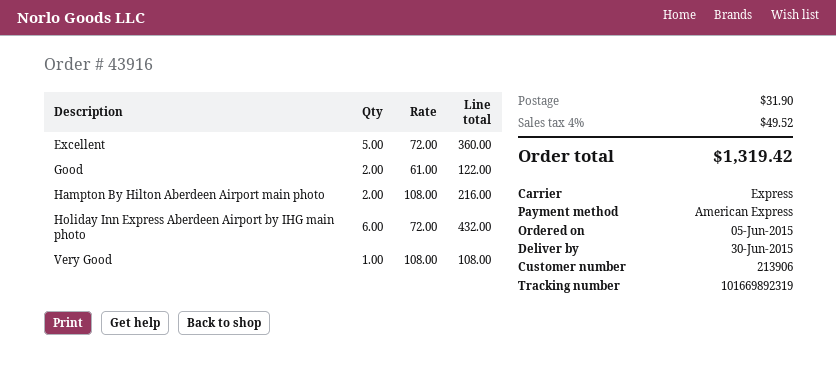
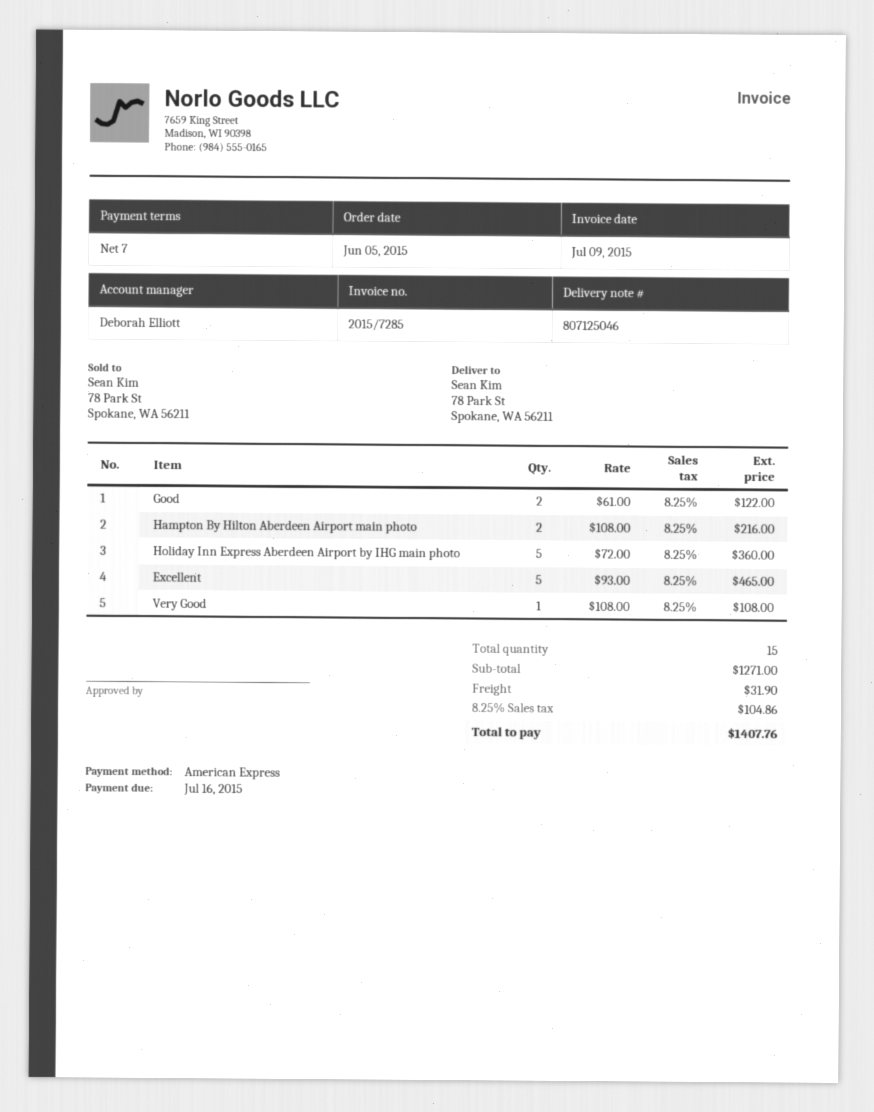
Excellent: 5 x 72.00 = 360.00 -> 5 x 93.00 = 465.00
Holiday Inn Express Aberdeen Airport by IHG main photo: 6 x 72.00 = 432.00 -> 5 x 72.00 = 360.00
tax: 4% = 49.52 -> 8.25% = 104.86
total: 1319.42 -> 1407.76

